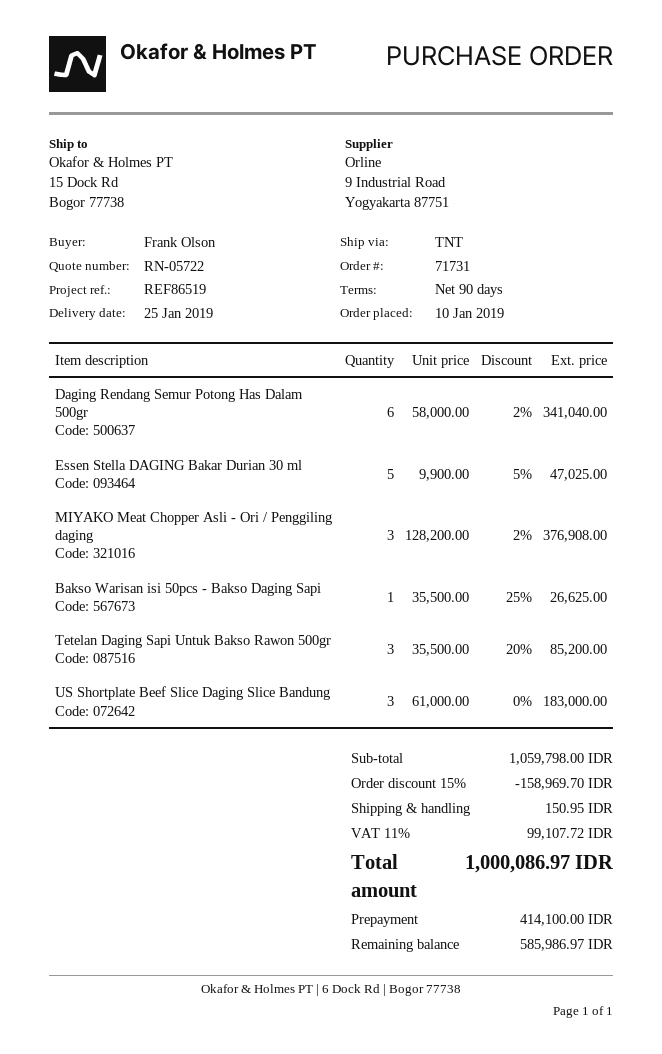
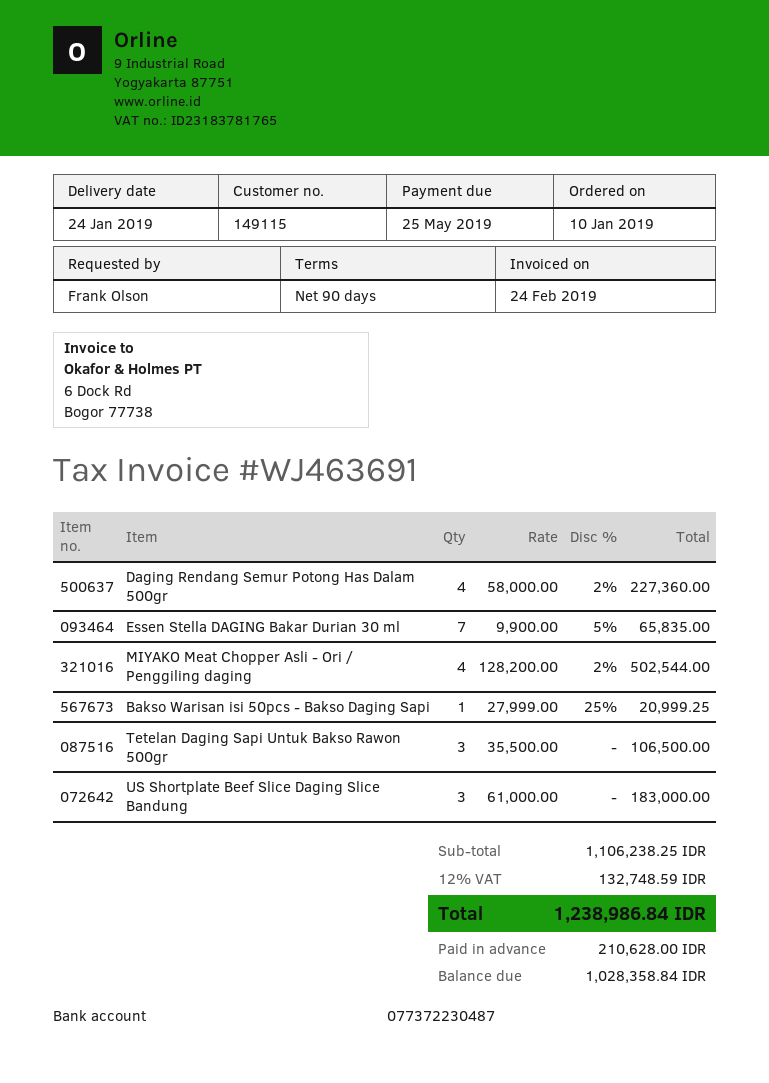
delivery date: 2019-01-25 -> 2019-01-24
Daging Rendang Semur Potong Has Dalam 500gr: 6 x 58000.00 - 2% = 341040.00 -> 4 x 58000.00 - 2% = 227360.00
Essen Stella DAGING Bakar Durian 30 ml: 5 x 9900.00 - 5% = 47025.00 -> 7 x 9900.00 - 5% = 65835.00
MIYAKO Meat Chopper Asli - Ori / Penggiling daging: 3 x 128200.00 - 2% = 376908.00 -> 4 x 128200.00 - 2% = 502544.00
Bakso Warisan isi 50pcs - Bakso Daging Sapi: 1 x 35500.00 - 25% = 26625.00 -> 1 x 27999.00 - 25% = 20999.25
Tetelan Daging Sapi Untuk Bakso Rawon 500gr: 3 x 35500.00 - 20% = 85200.00 -> 3 x 35500.00 = 106500.00
subtotal: 1059798.00 -> 1106238.25
discount: 15% = 158969.70 -> none
shipping: 150.95 -> none
tax: 11% = 99107.72 -> 12% = 132748.59
total: 1000086.97 -> 1238986.84
deposit: 414100.00 -> 210628.00
balance: 585986.97 -> 1028358.84

